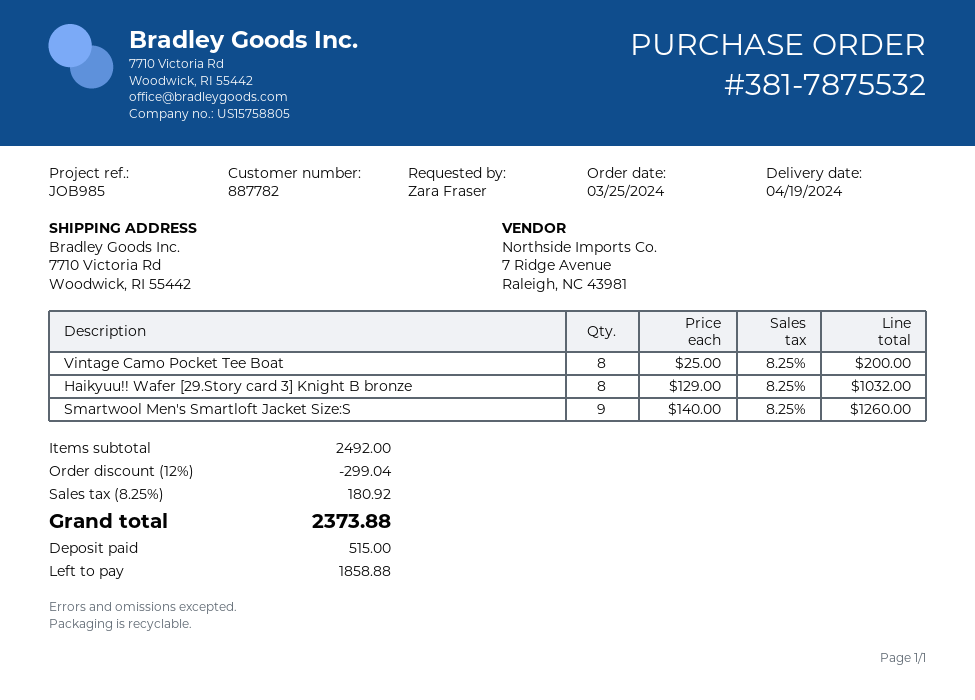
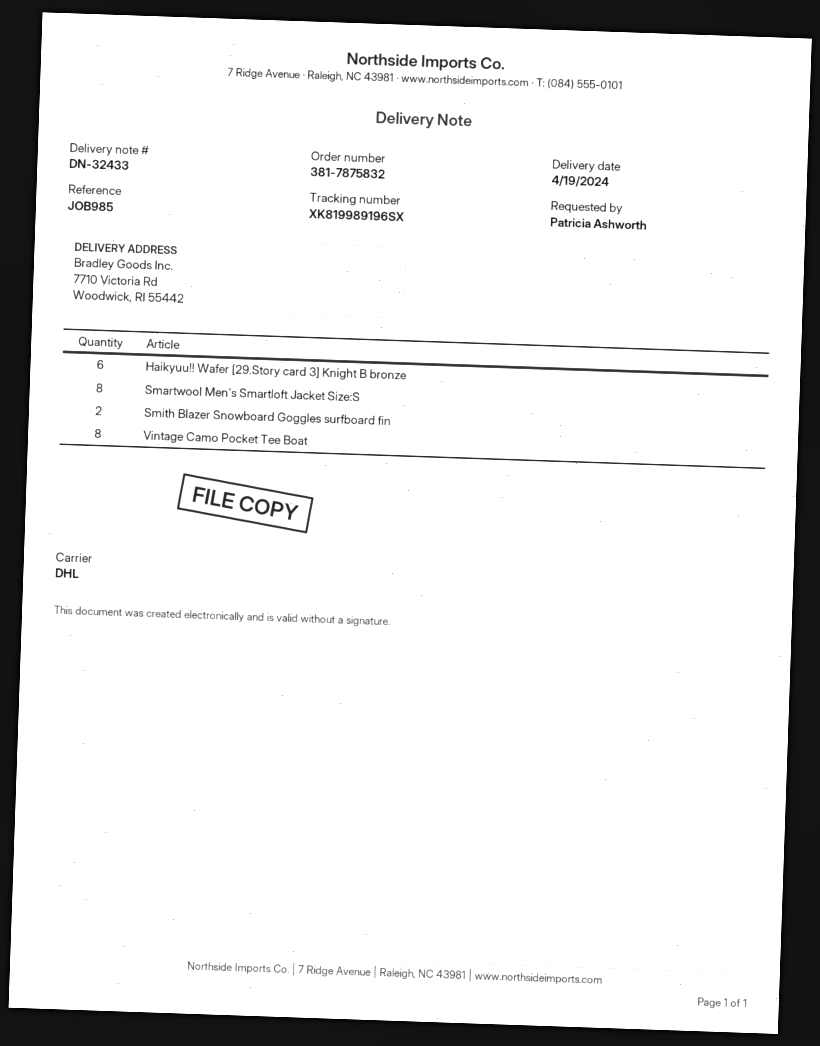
order number: 381-7875532 -> 381-7875832
ordered by: Zara Fraser -> Patricia Ashworth
Haikyuu!! Wafer [29.Story card 3] Knight B bronze: 8 -> 6
Smartwool Men's Smartloft Jacket Size:S: 9 -> 8
Smith Blazer Snowboard Goggles surfboard fin: none -> 2

